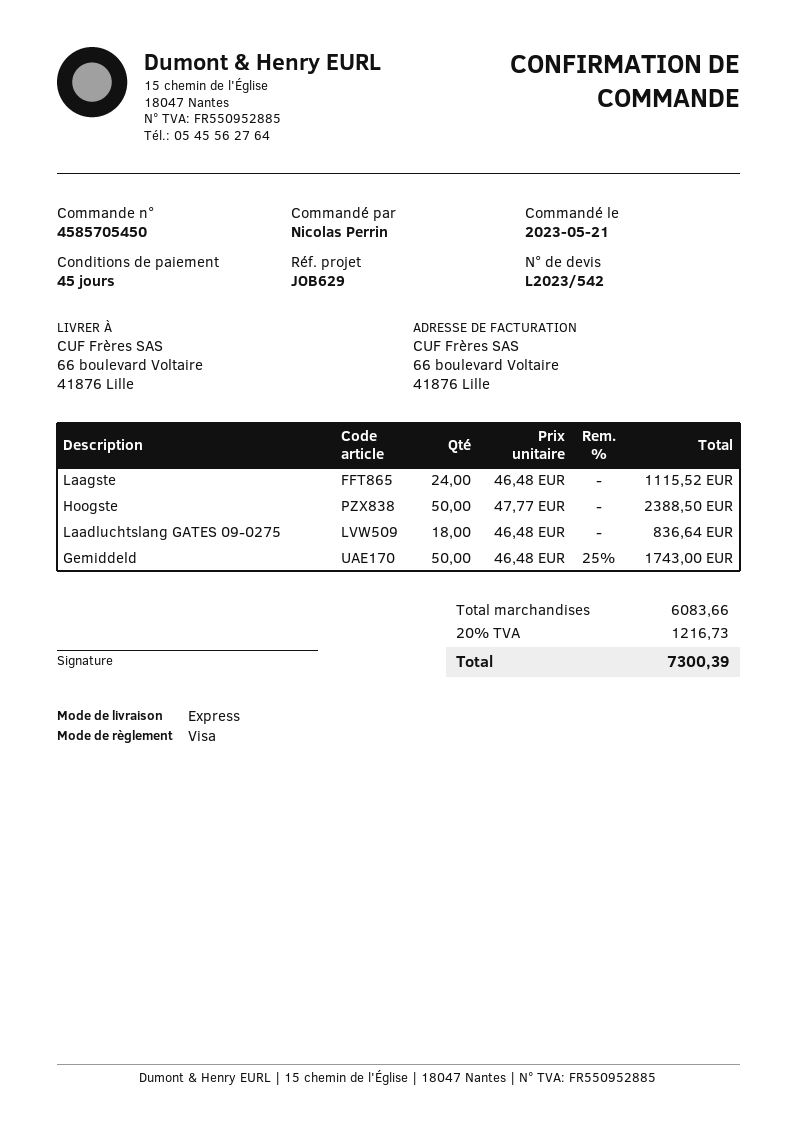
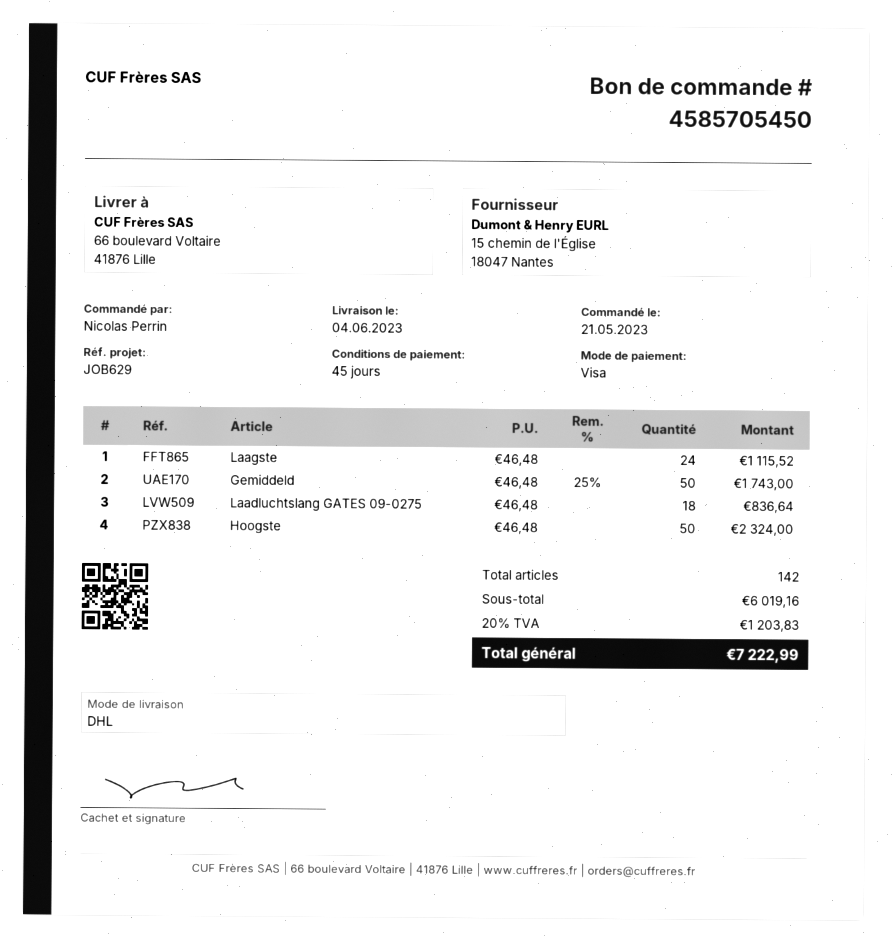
shipping method: express -> DHL
Hoogste: 50 x 47.77 = 2388.50 -> 50 x 46.48 = 2324.00
subtotal: 6083.66 -> 6019.16
tax: 20% = 1216.73 -> 20% = 1203.83
total: 7300.39 -> 7222.99

